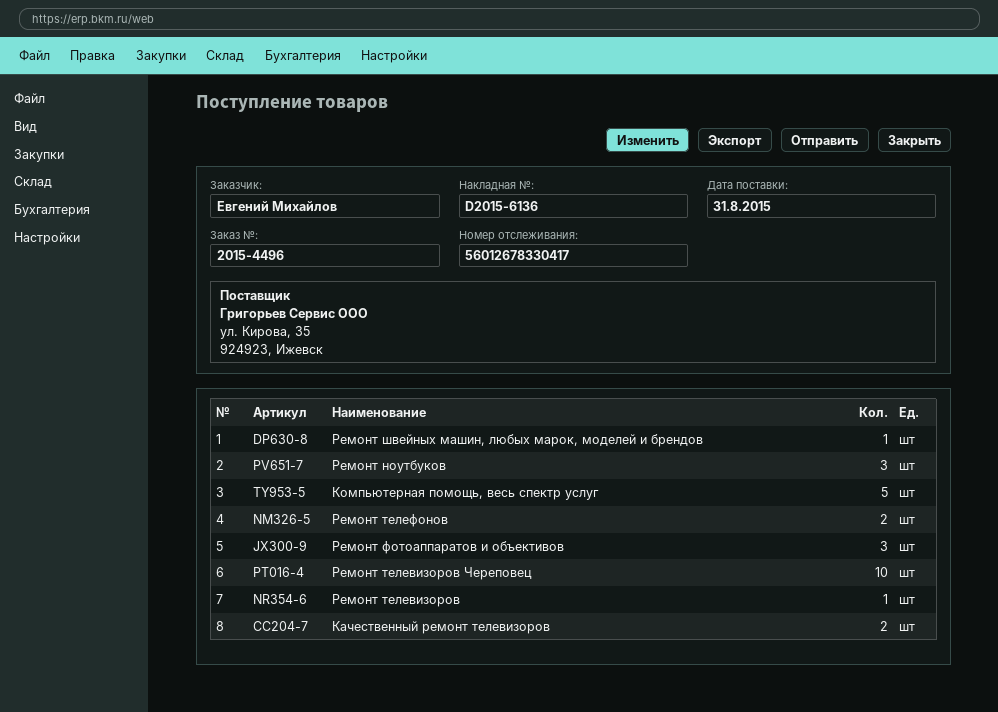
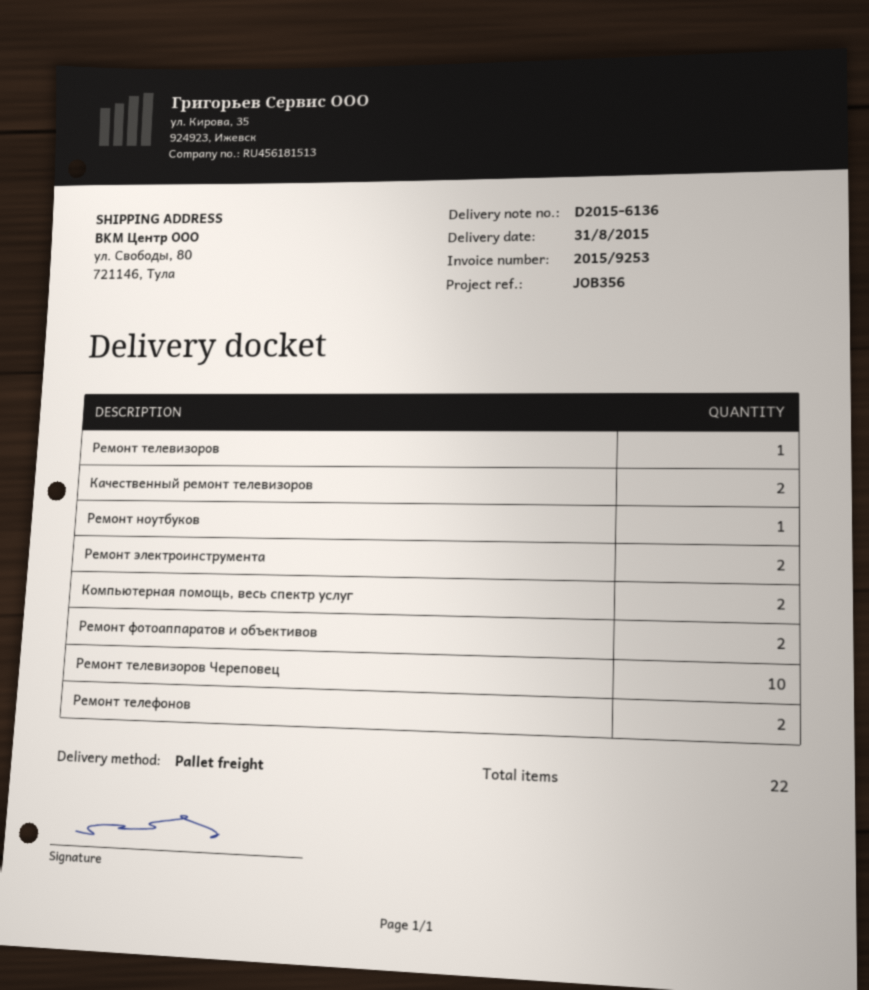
Ремонт швейных машин, любых марок, моделей и брендов: 1 -> none
Ремонт ноутбуков: 3 -> 1
Компьютерная помощь, весь спектр услуг: 5 -> 2
Ремонт фотоаппаратов и объективов: 3 -> 2
Ремонт электроинструмента: none -> 2

